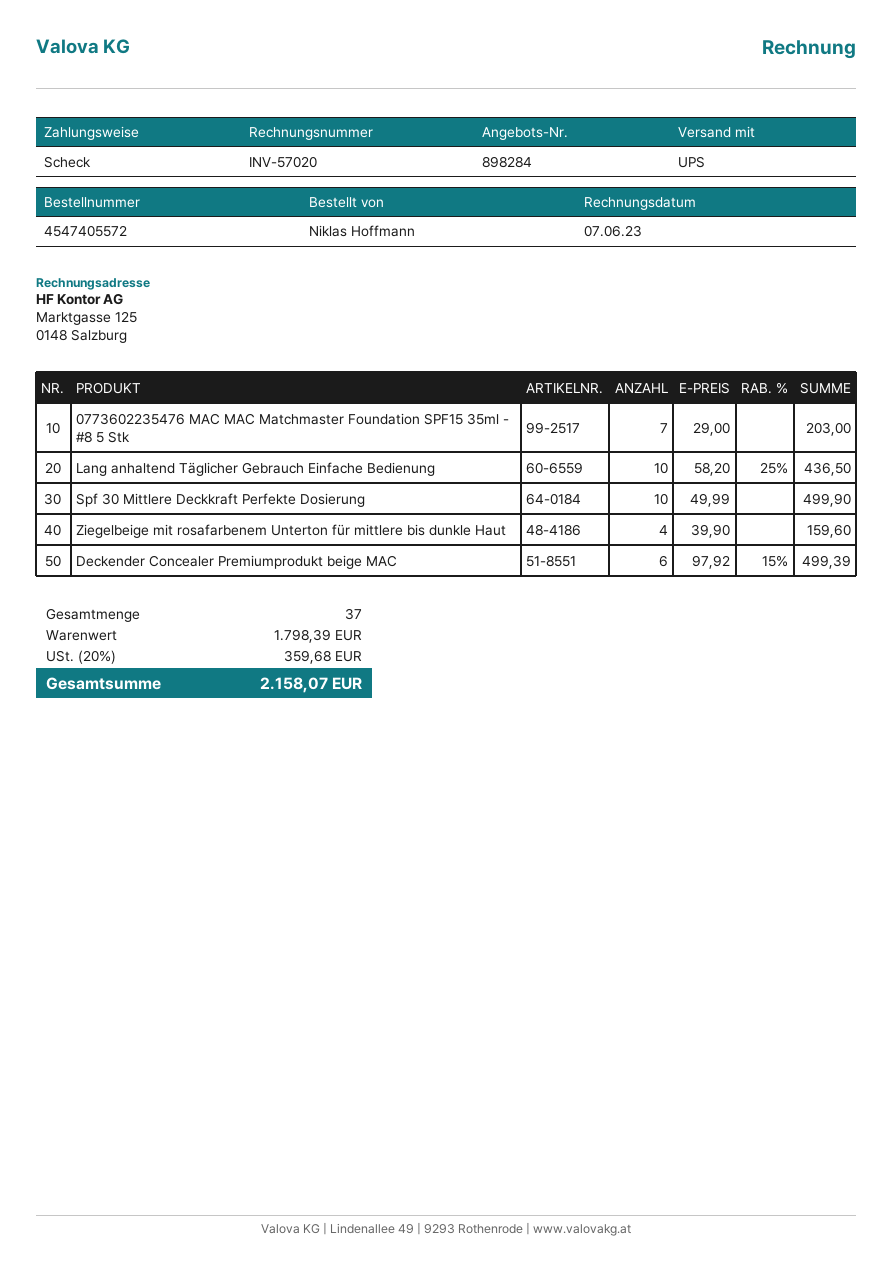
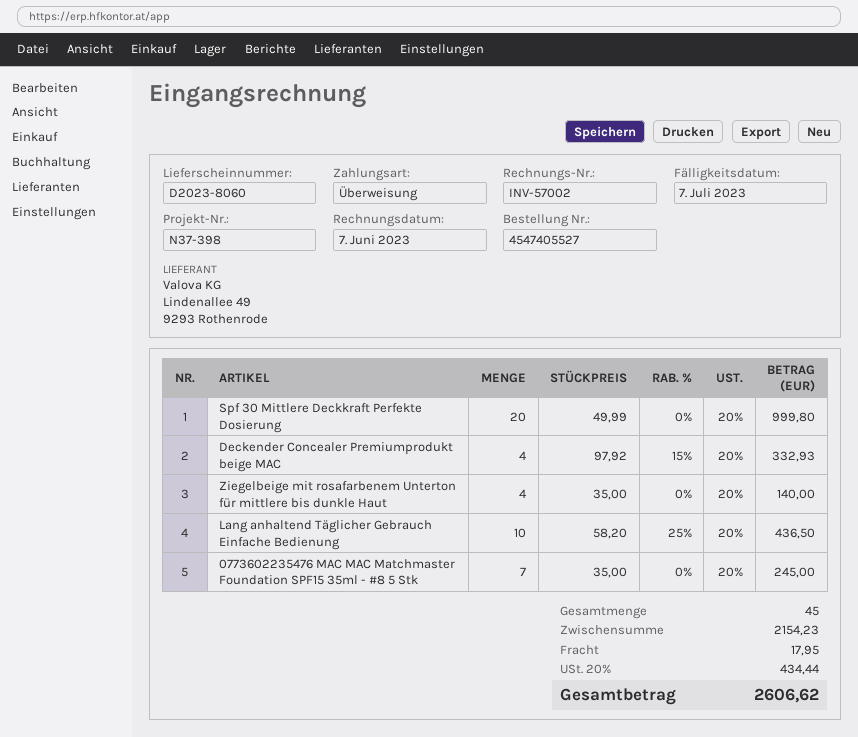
order number: 4547405572 -> 4547405527
invoice number: INV-57020 -> INV-57002
payment method: cheque -> bank transfer
0773602235476 MAC MAC Matchmaster Foundation SPF15 35ml - #8 5 Stk: 7 x 29.00 = 203.00 -> 7 x 35.00 = 245.00
Spf 30 Mittlere Deckkraft Perfekte Dosierung: 10 x 49.99 = 499.90 -> 20 x 49.99 = 999.80
Ziegelbeige mit rosafarbenem Unterton für mittlere bis dunkle Haut: 4 x 39.90 = 159.60 -> 4 x 35.00 = 140.00
Deckender Concealer Premiumprodukt beige MAC: 6 x 97.92 - 15% = 499.39 -> 4 x 97.92 - 15% = 332.93
total quantity: 37 -> 45
subtotal: 1798.39 -> 2154.23
shipping: none -> 17.95
tax: 20% = 359.68 -> 20% = 434.44
total: 2158.07 -> 2606.62

